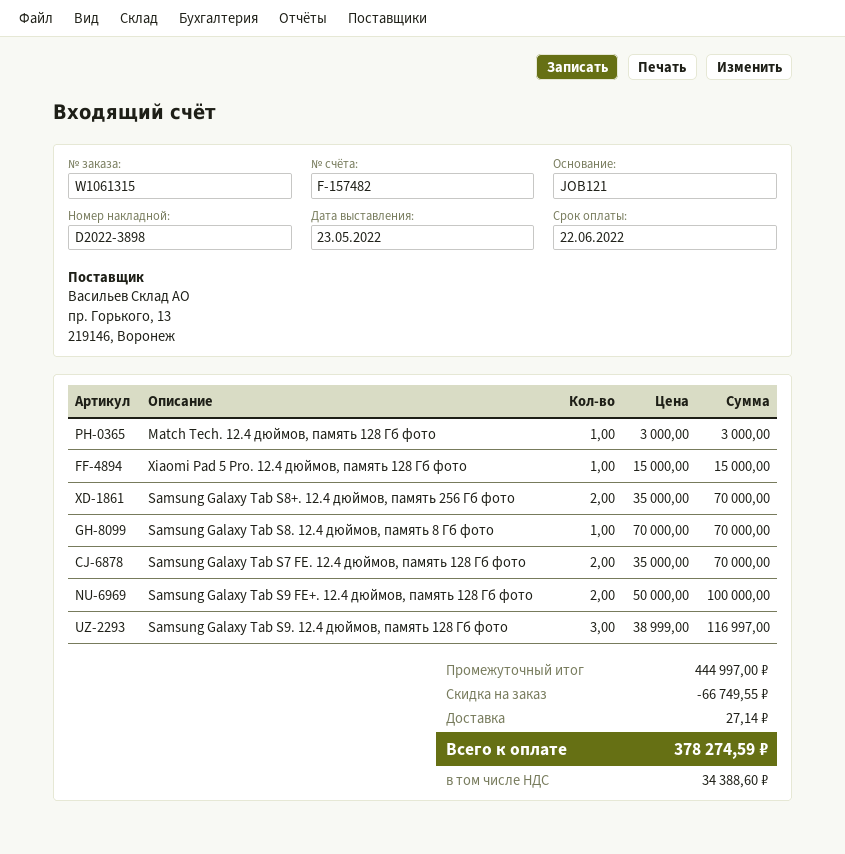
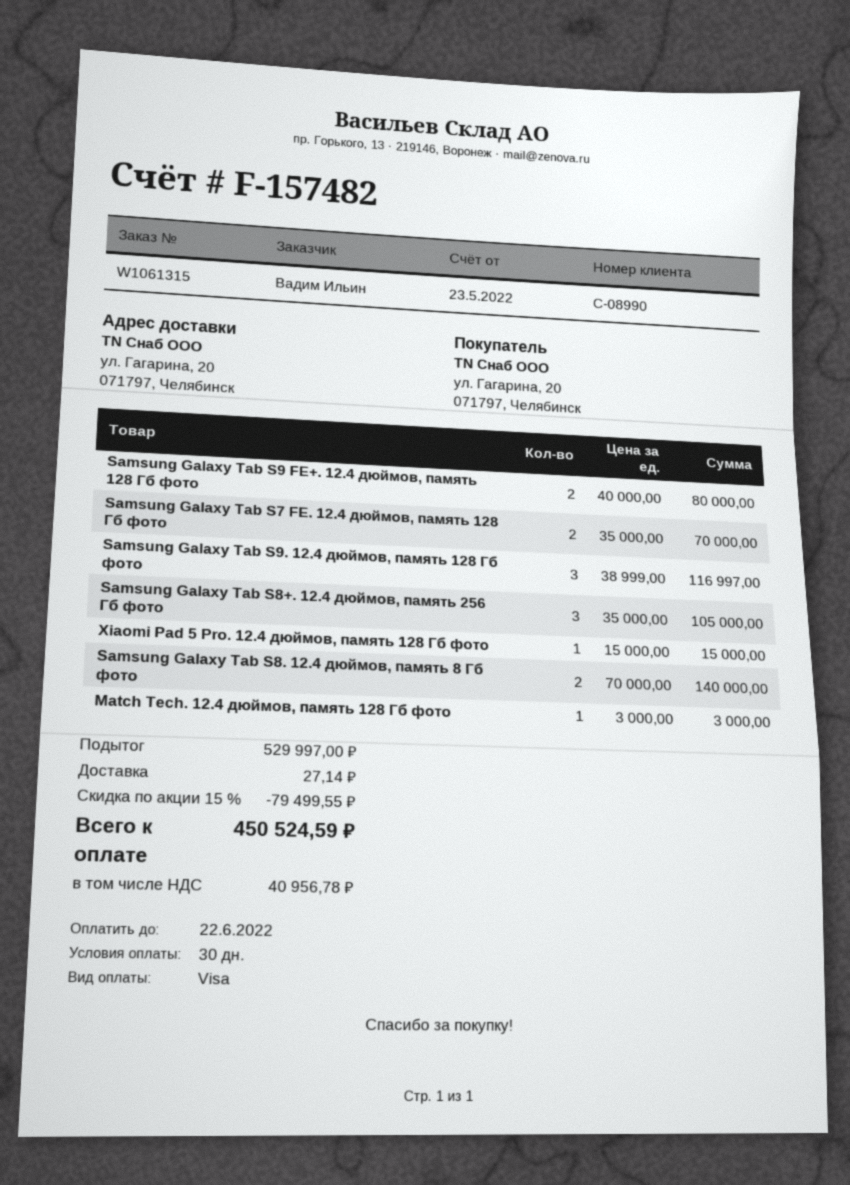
Samsung Galaxy Tab S8+. 12.4 дюймов, память 256 Гб фото: 2 x 35000.00 = 70000.00 -> 3 x 35000.00 = 105000.00
Samsung Galaxy Tab S8. 12.4 дюймов, память 8 Гб фото: 1 x 70000.00 = 70000.00 -> 2 x 70000.00 = 140000.00
Samsung Galaxy Tab S9 FE+. 12.4 дюймов, память 128 Гб фото: 2 x 50000.00 = 100000.00 -> 2 x 40000.00 = 80000.00
subtotal: 444997.00 -> 529997.00
discount: 66749.55 -> 79499.55
tax: 34388.60 -> 40956.78
total: 378274.59 -> 450524.59

